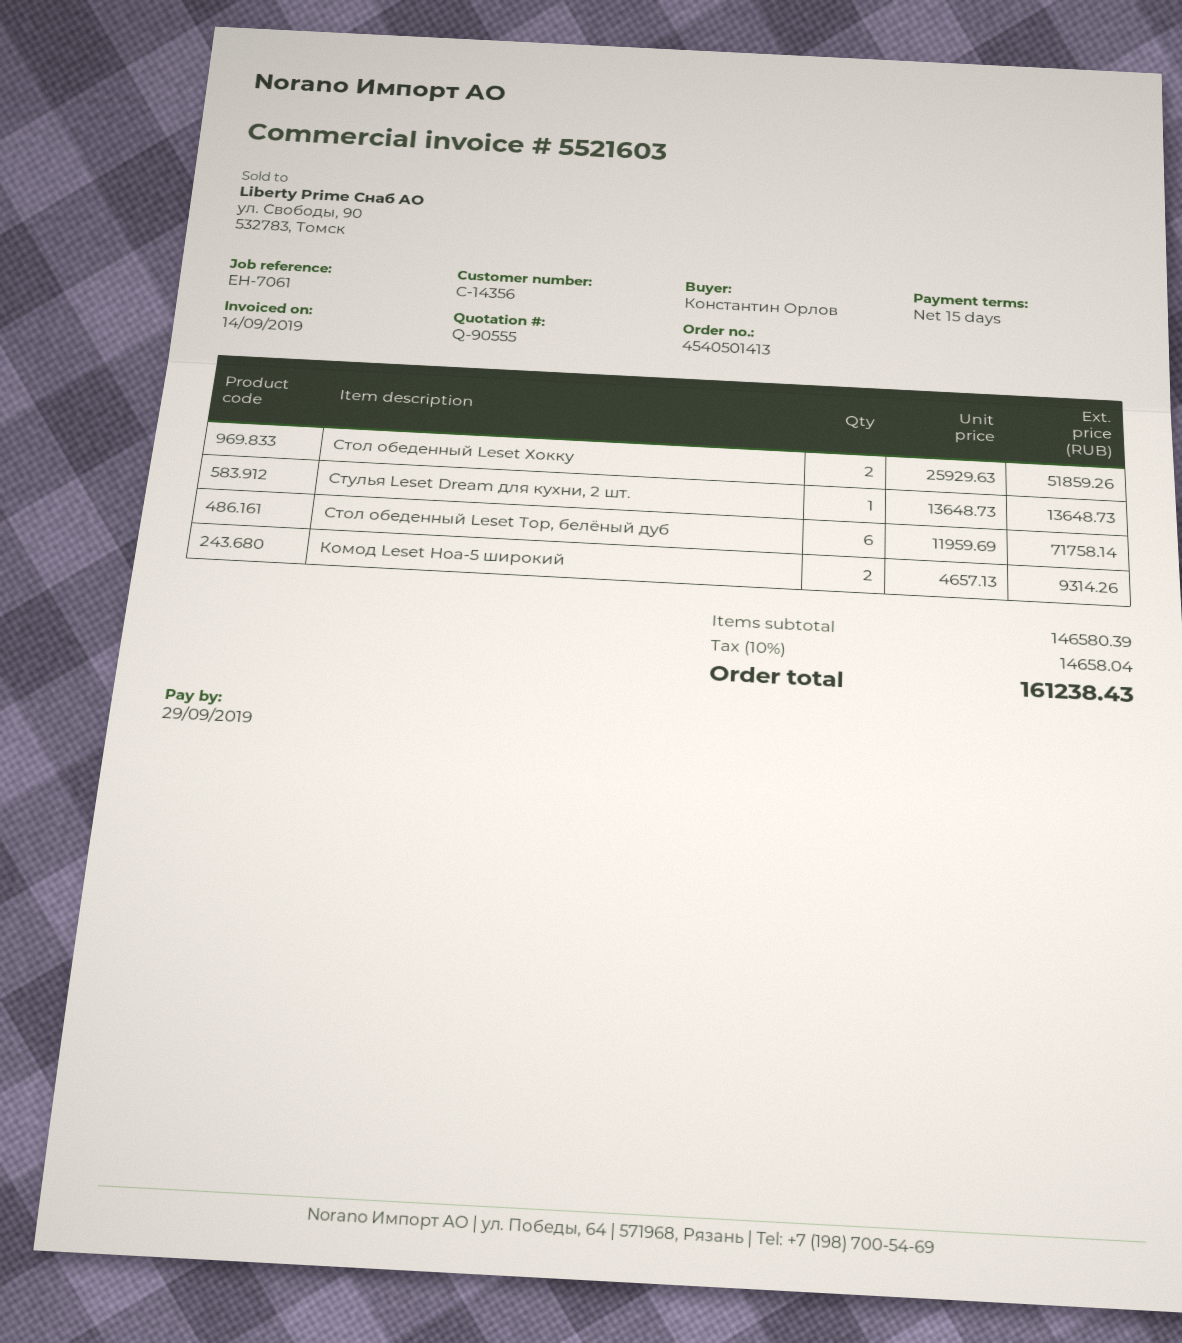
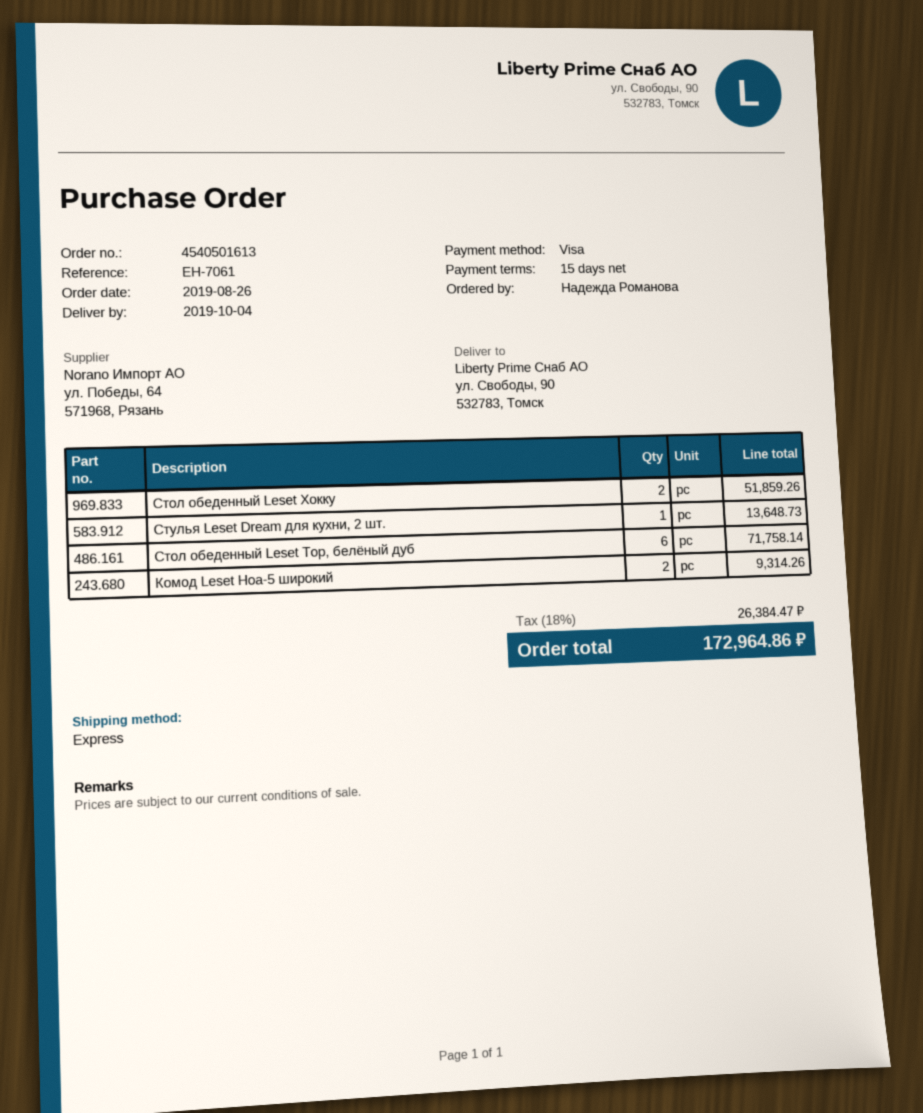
order number: 4540501413 -> 4540501613
ordered by: Константин Орлов -> Надежда Романова
tax: 10% = 14658.04 -> 18% = 26384.47
total: 161238.43 -> 172964.86

